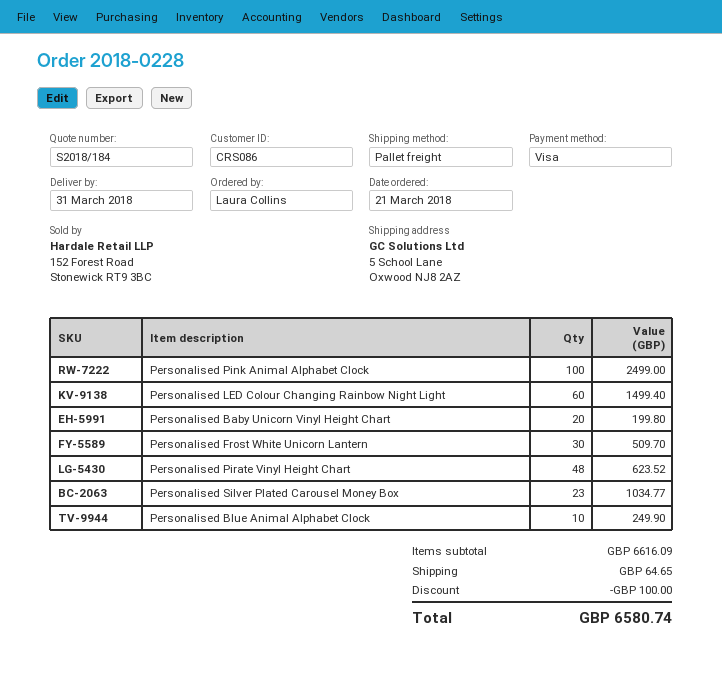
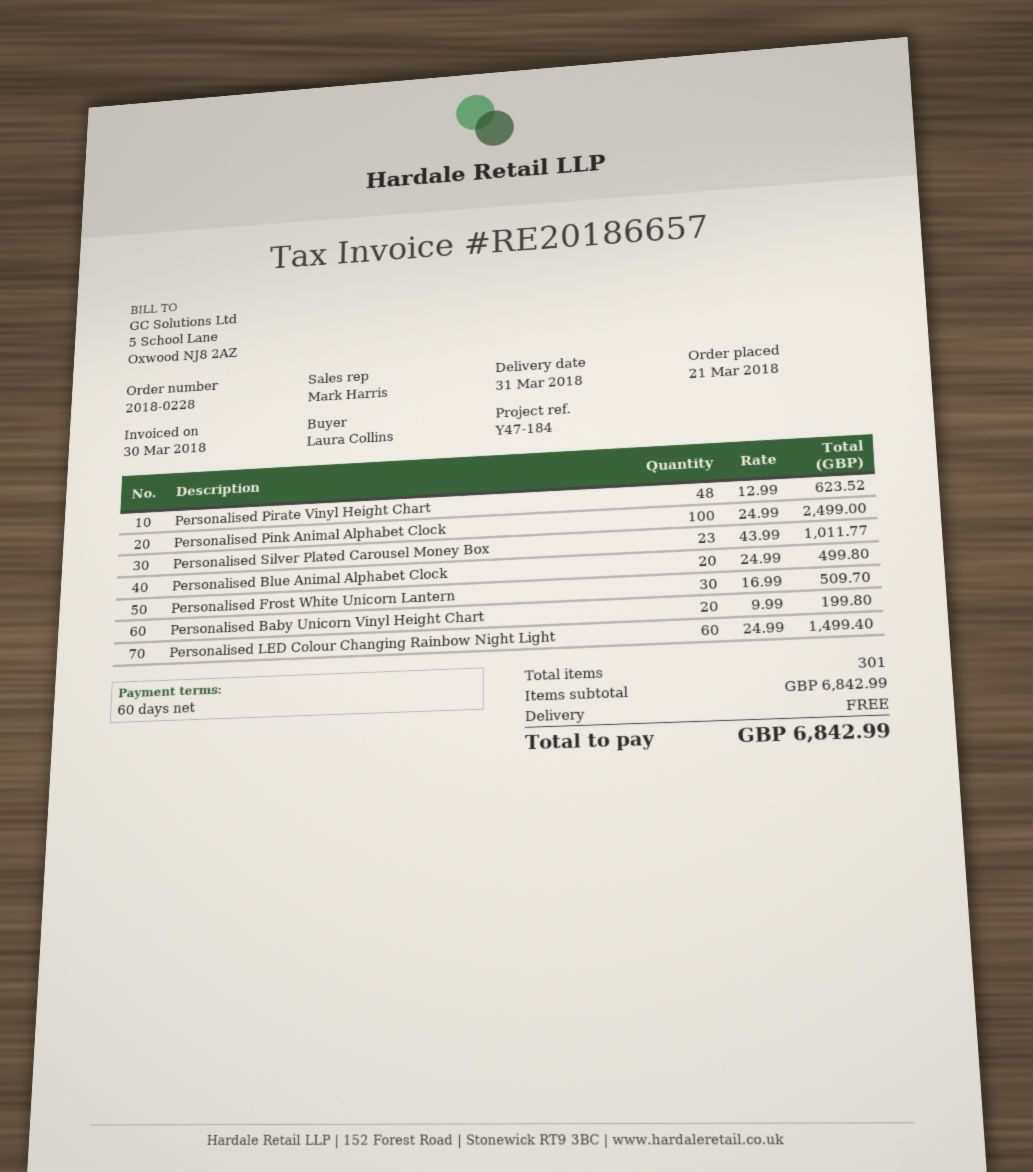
Personalised Silver Plated Carousel Money Box: 23 for 1034.77 -> 23 for 1011.77
Personalised Blue Animal Alphabet Clock: 10 for 249.90 -> 20 for 499.80
subtotal: 6616.09 -> 6842.99
discount: 100.00 -> none
shipping: 64.65 -> 0.00
total: 6580.74 -> 6842.99

